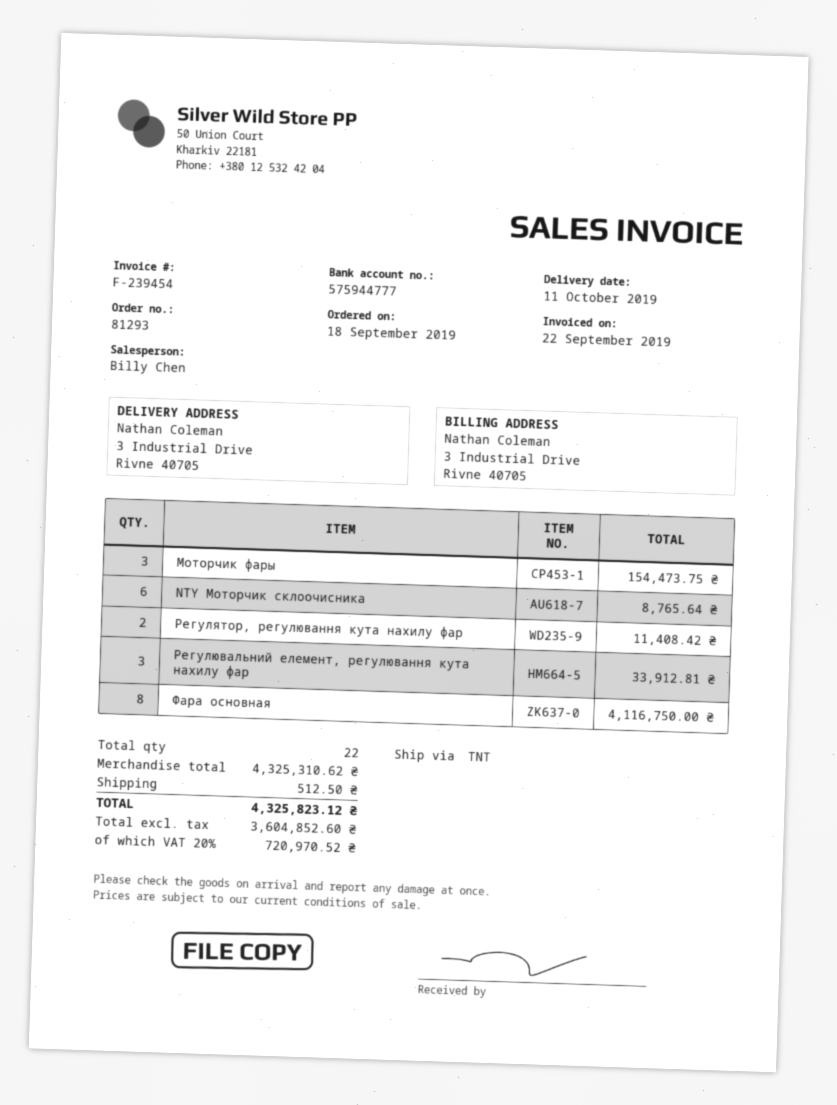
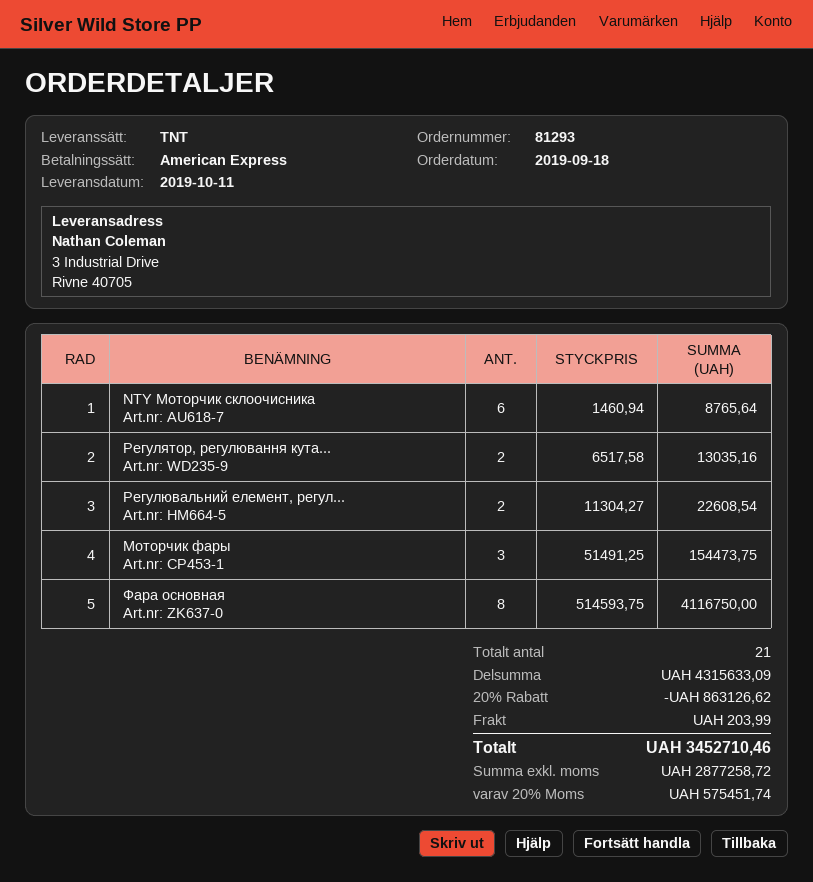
Регулятор, регулювання кута нахилу фар: 2 for 11408.42 -> 2 for 13035.16
Регулювальний елемент, регулювання кута нахилу фар: 3 for 33912.81 -> 2 for 22608.54
total quantity: 22 -> 21
subtotal: 4325310.62 -> 4315633.09
discount: none -> 20% = 863126.62
shipping: 512.50 -> 203.99
net: 3604852.60 -> 2877258.72
tax: 20% = 720970.52 -> 20% = 575451.74
total: 4325823.12 -> 3452710.46

